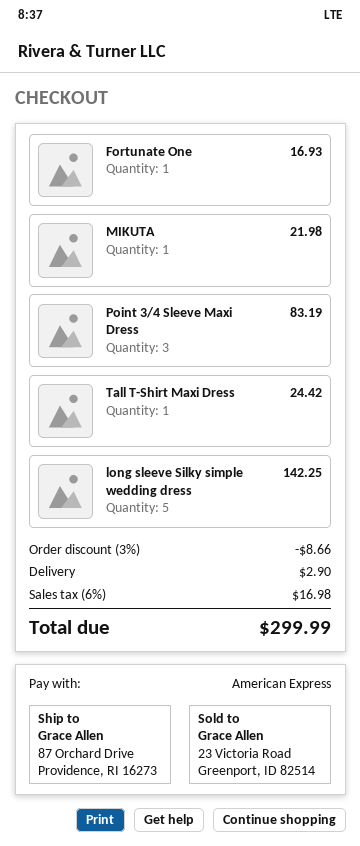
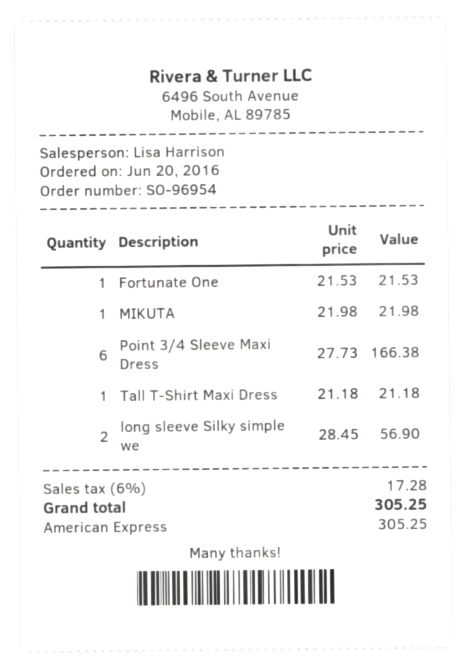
Fortunate One: 1 for 16.93 -> 1 for 21.53
Point 3/4 Sleeve Maxi Dress: 3 for 83.19 -> 6 for 166.38
Tall T-Shirt Maxi Dress: 1 for 24.42 -> 1 for 21.18
long sleeve Silky simple wedding dress: 5 for 142.25 -> 2 for 56.90
discount: 3% = 8.66 -> none
shipping: 2.90 -> none
tax: 6% = 16.98 -> 6% = 17.28
total: 299.99 -> 305.25

